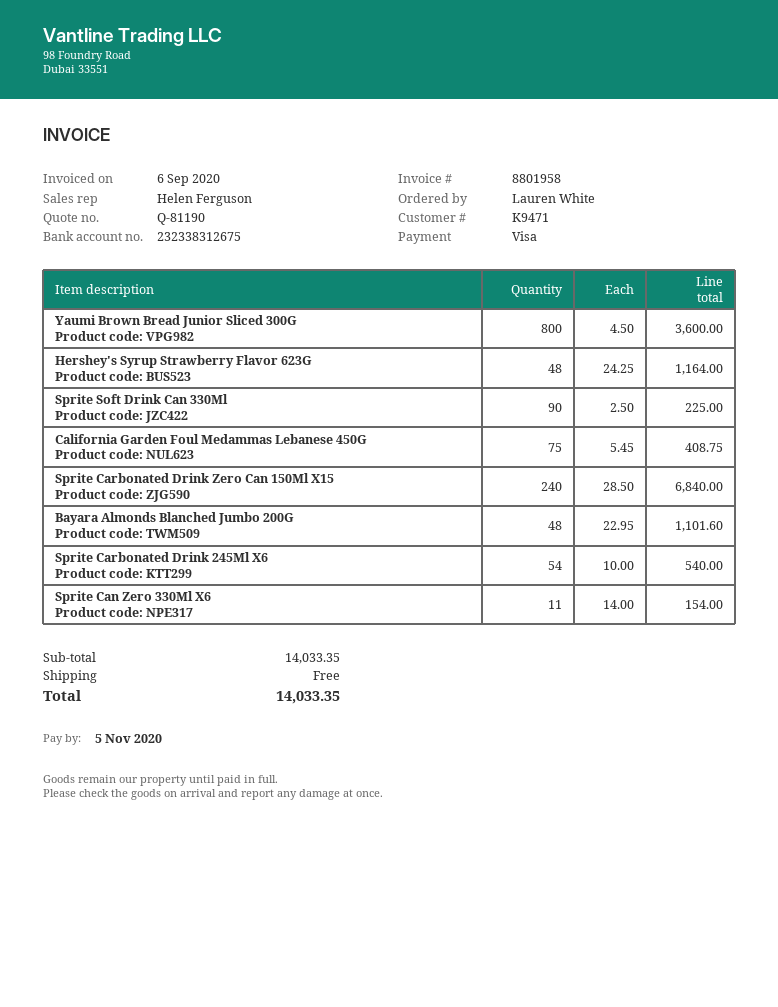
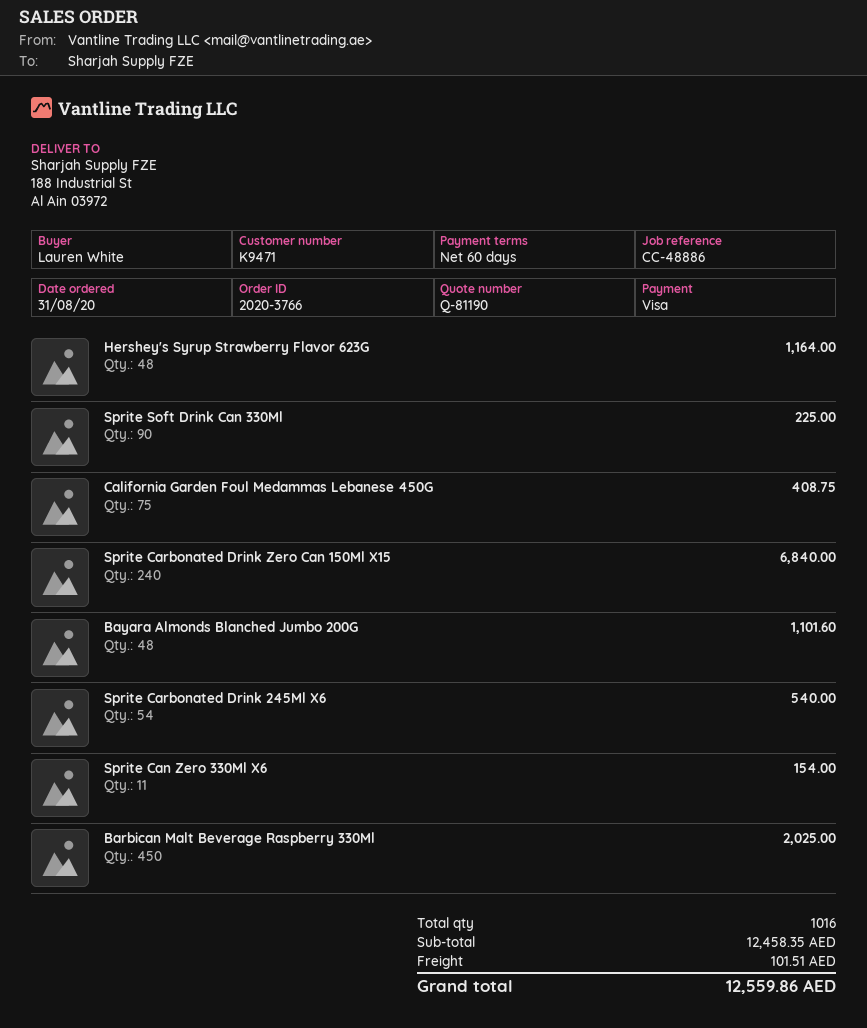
Yaumi Brown Bread Junior Sliced 300G: 800 for 3600.00 -> none
Barbican Malt Beverage Raspberry 330Ml: none -> 450 for 2025.00
subtotal: 14033.35 -> 12458.35
shipping: 0.00 -> 101.51
total: 14033.35 -> 12559.86

